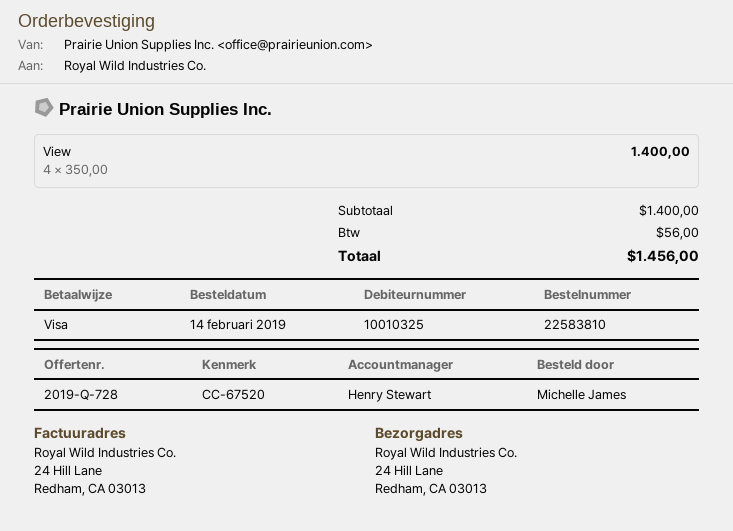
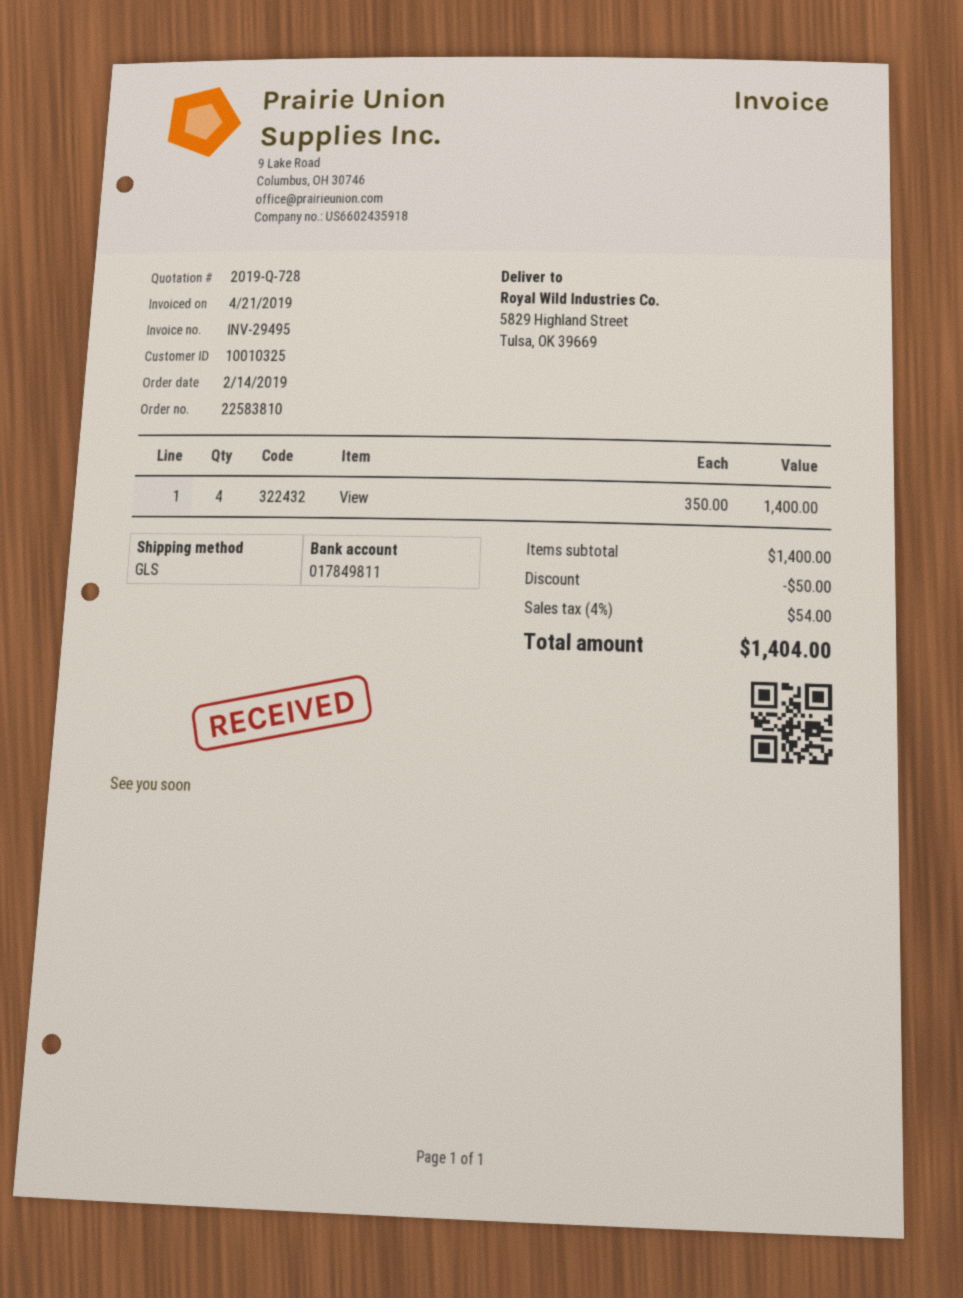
ship to: 24 Hill Lane, Redham, CA 03013 -> 5829 Highland Street, Tulsa, OK 39669
discount: none -> 50.00
tax: 56.00 -> 54.00
total: 1456.00 -> 1404.00

